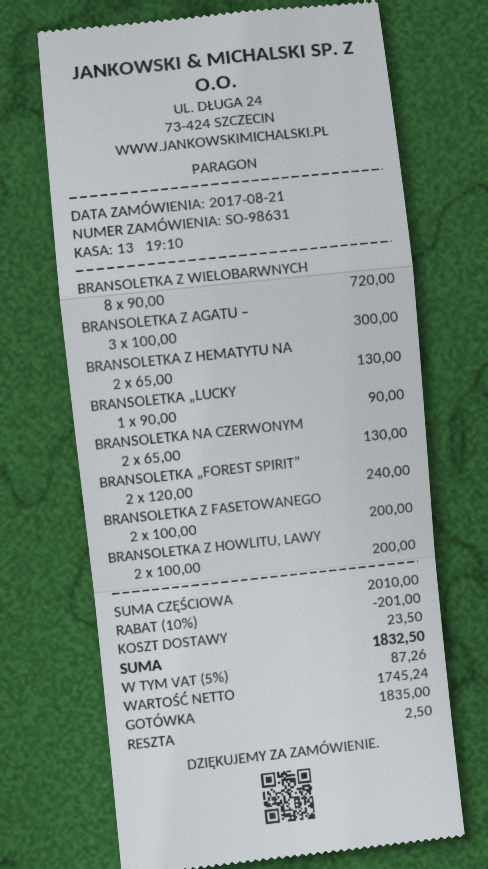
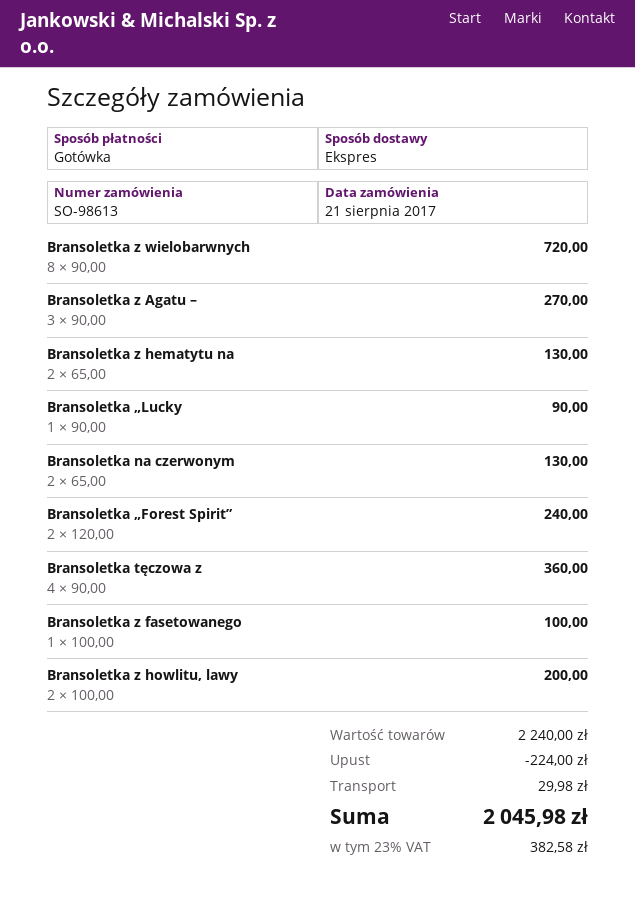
order number: SO-98631 -> SO-98613
BRANSOLETKA Z AGATU –: 3 x 100.00 = 300.00 -> 3 x 90.00 = 270.00
BRANSOLETKA Z FASETOWANEGO: 2 x 100.00 = 200.00 -> 1 x 100.00 = 100.00
Bransoletka tęczowa z: none -> 4 x 90.00 = 360.00
subtotal: 2010.00 -> 2240.00
discount: 201.00 -> 224.00
shipping: 23.50 -> 29.98
tax: 5% = 87.26 -> 23% = 382.58
total: 1832.50 -> 2045.98

